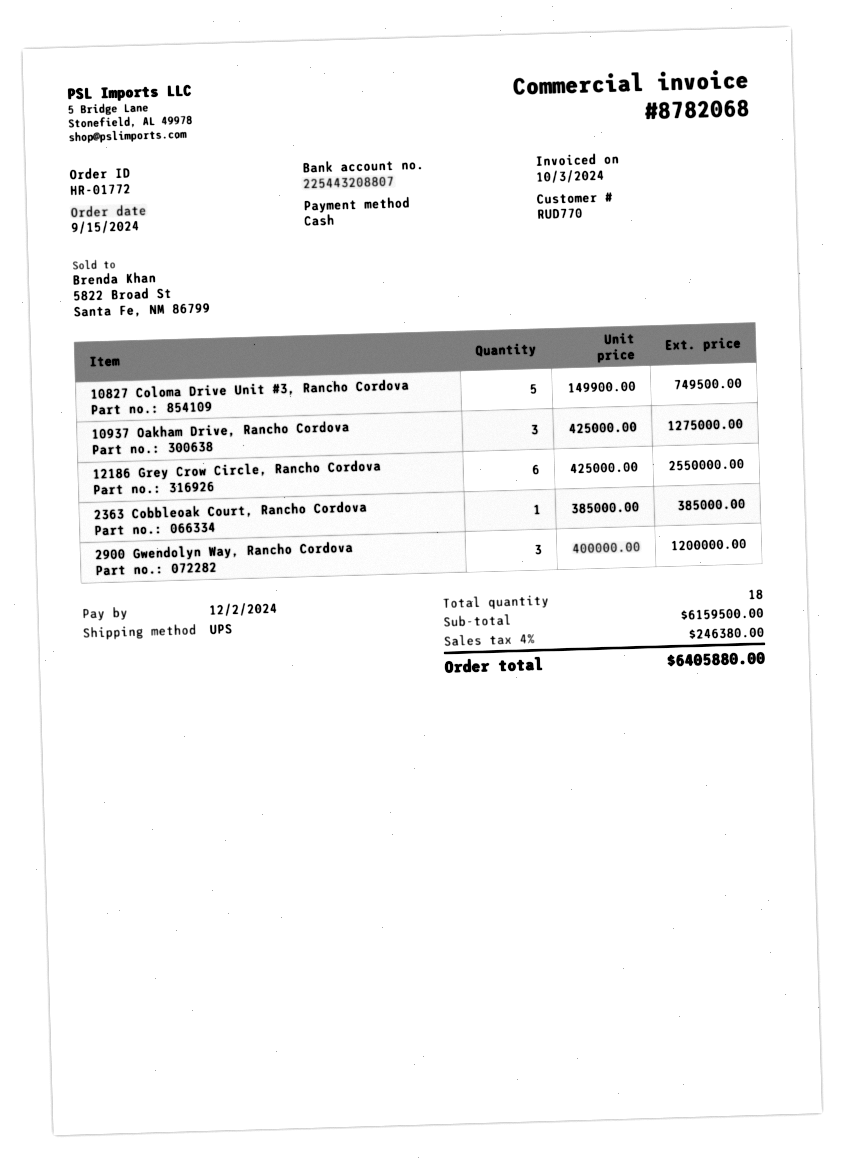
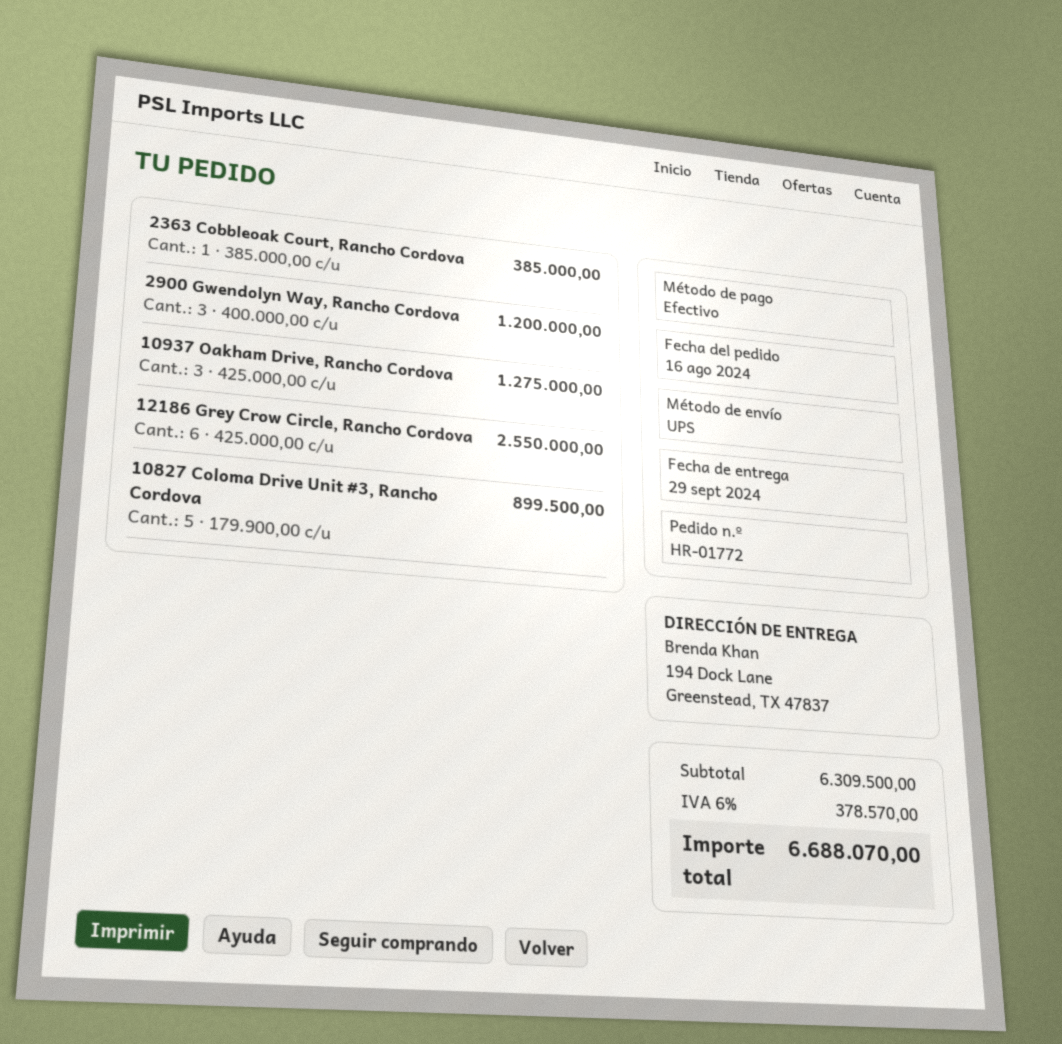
order date: 2024-09-15 -> 2024-08-16
10827 Coloma Drive Unit #3, Rancho Cordova: 5 x 149900.00 = 749500.00 -> 5 x 179900.00 = 899500.00
subtotal: 6159500.00 -> 6309500.00
tax: 4% = 246380.00 -> 6% = 378570.00
total: 6405880.00 -> 6688070.00

